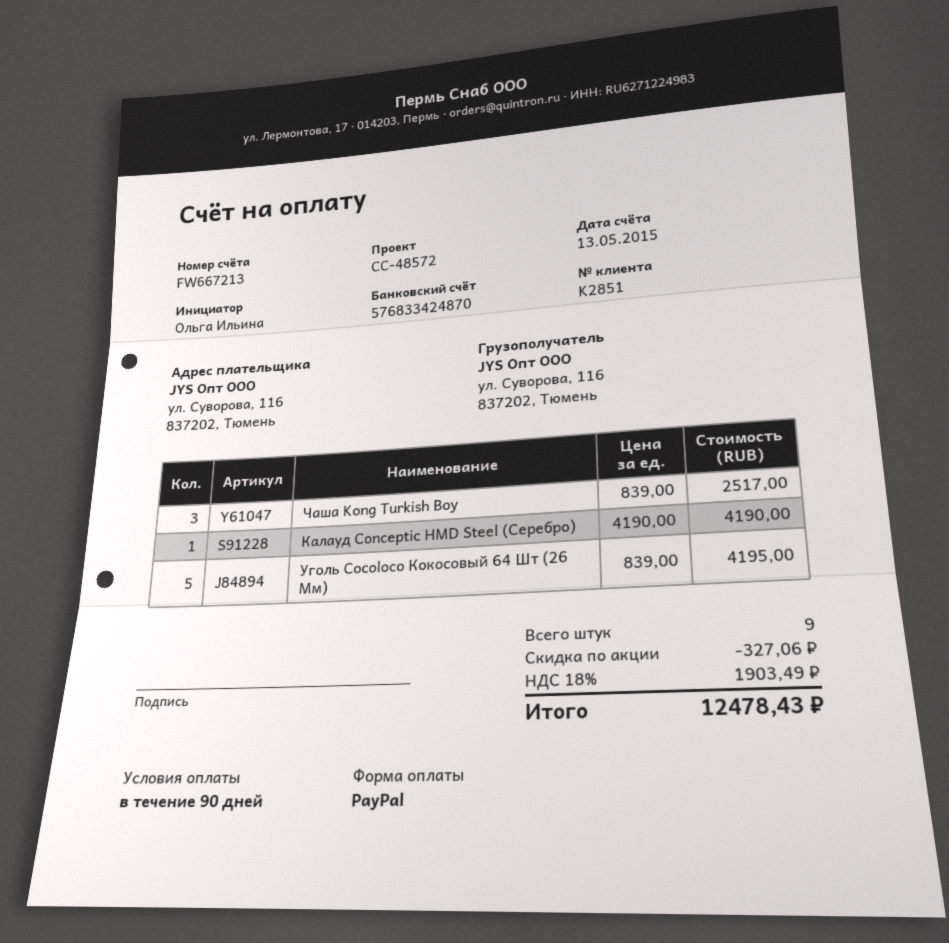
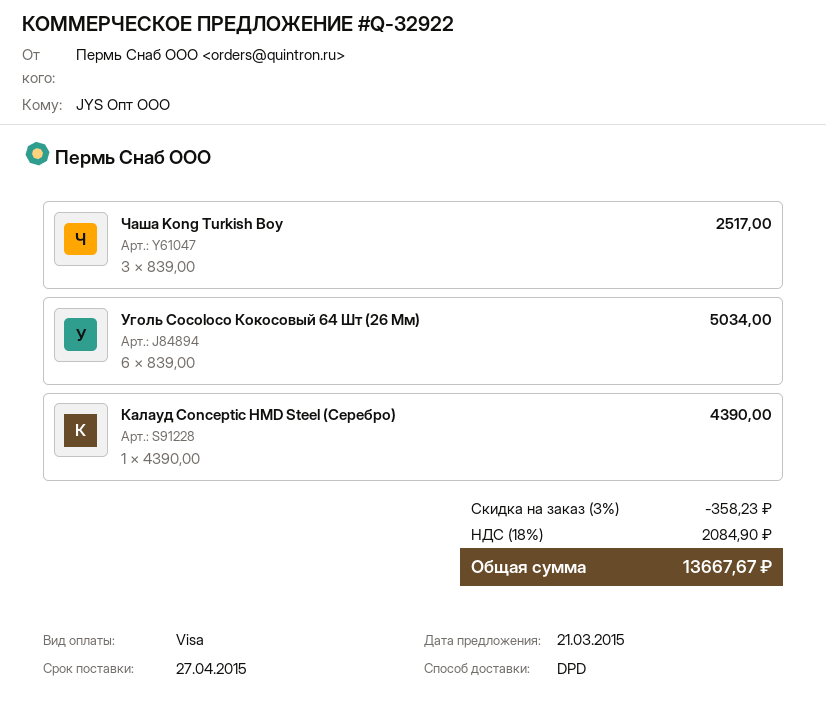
payment method: PayPal -> Visa
Калауд Conceptic HMD Steel (Серебро): 1 x 4190.00 = 4190.00 -> 1 x 4390.00 = 4390.00
Уголь Cocoloco Кокосовый 64 Шт (26 Мм): 5 x 839.00 = 4195.00 -> 6 x 839.00 = 5034.00
discount: 327.06 -> 358.23
tax: 18% = 1903.49 -> 18% = 2084.90
total: 12478.43 -> 13667.67

